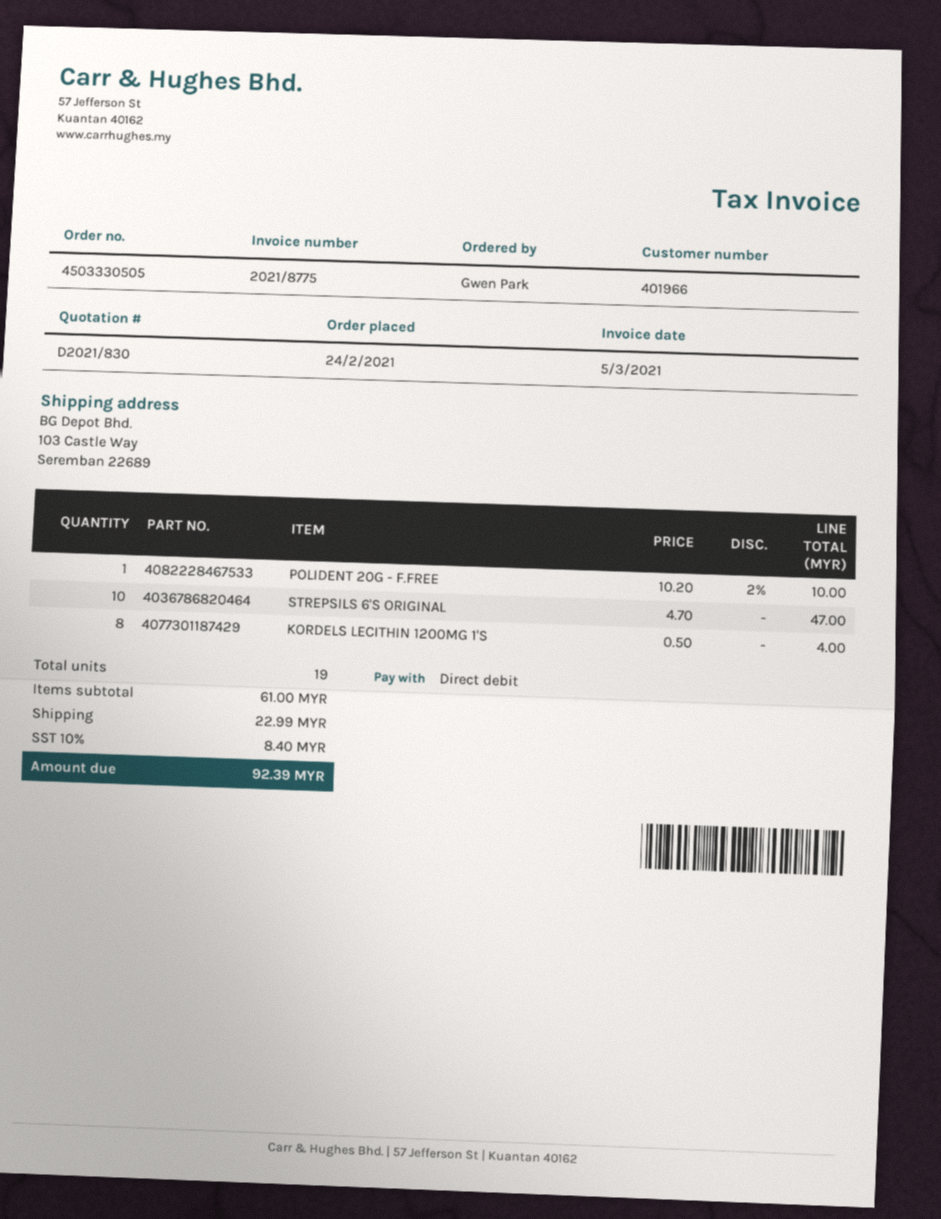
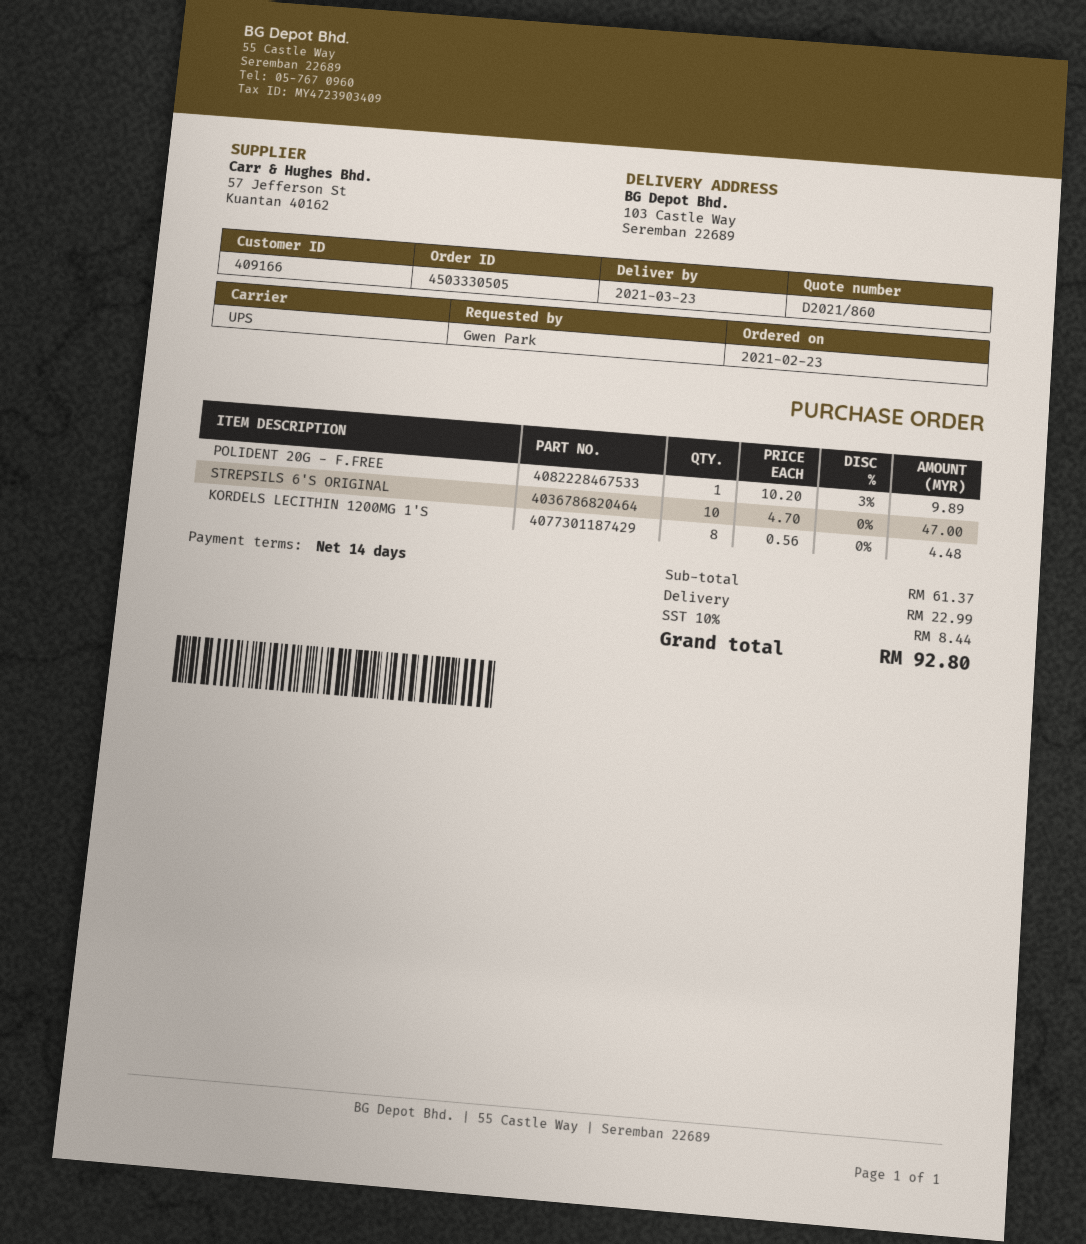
quote number: D2021/830 -> D2021/860
order date: 2021-02-24 -> 2021-02-23
customer number: 401966 -> 409166
POLIDENT 20G - F.FREE: 1 x 10.20 - 2% = 10.00 -> 1 x 10.20 - 3% = 9.89
KORDELS LECITHIN 1200MG 1'S: 8 x 0.50 = 4.00 -> 8 x 0.56 = 4.48
subtotal: 61.00 -> 61.37
tax: 10% = 8.40 -> 10% = 8.44
total: 92.39 -> 92.80

